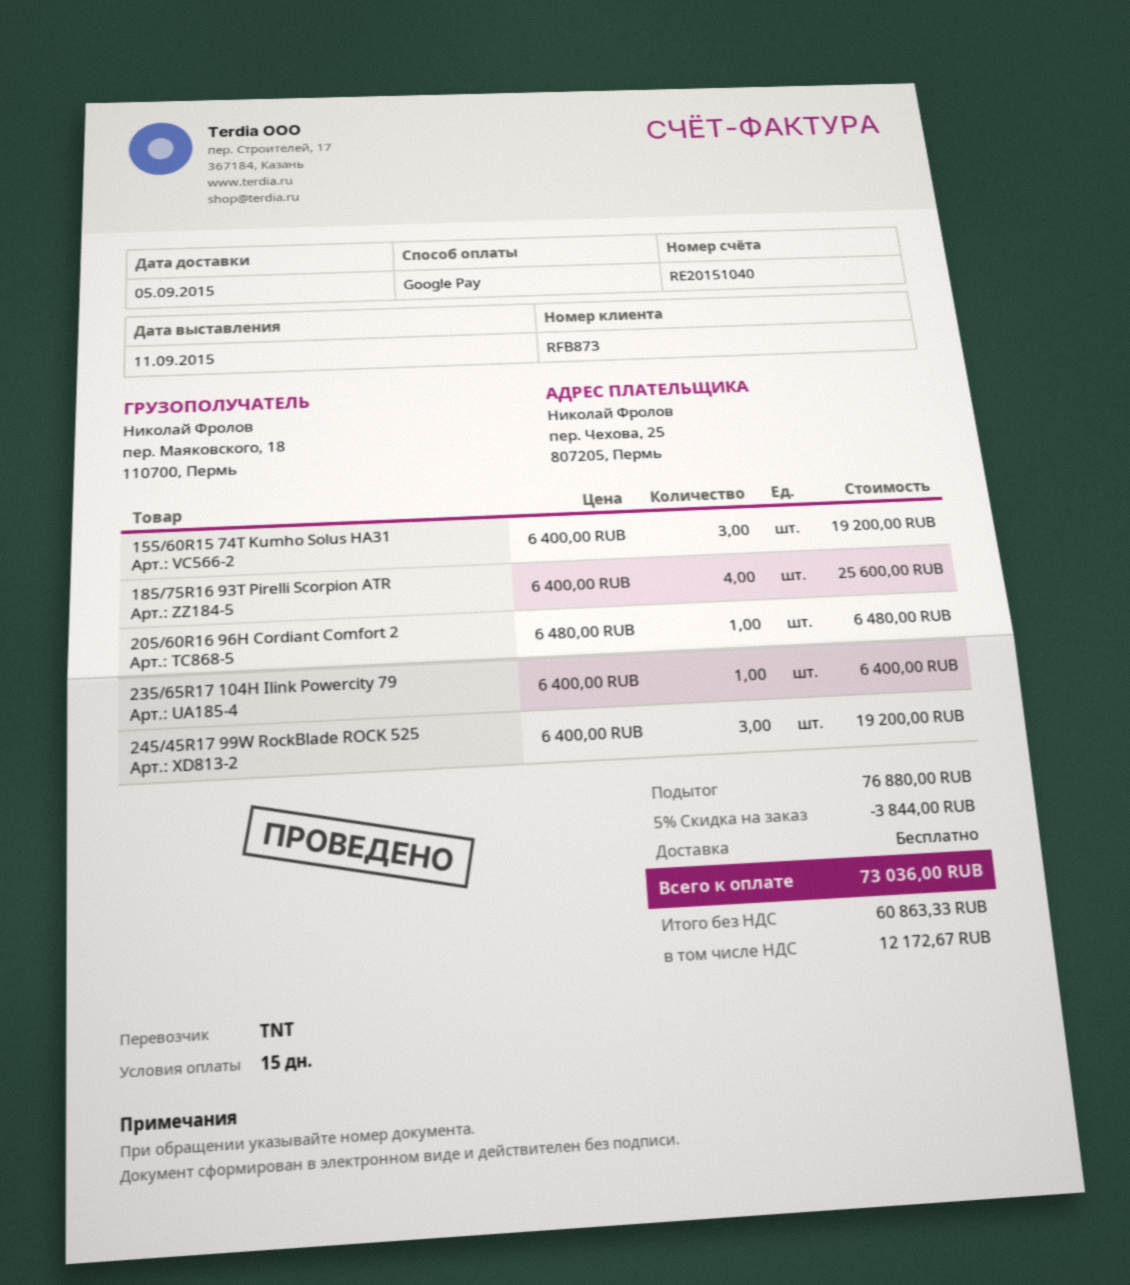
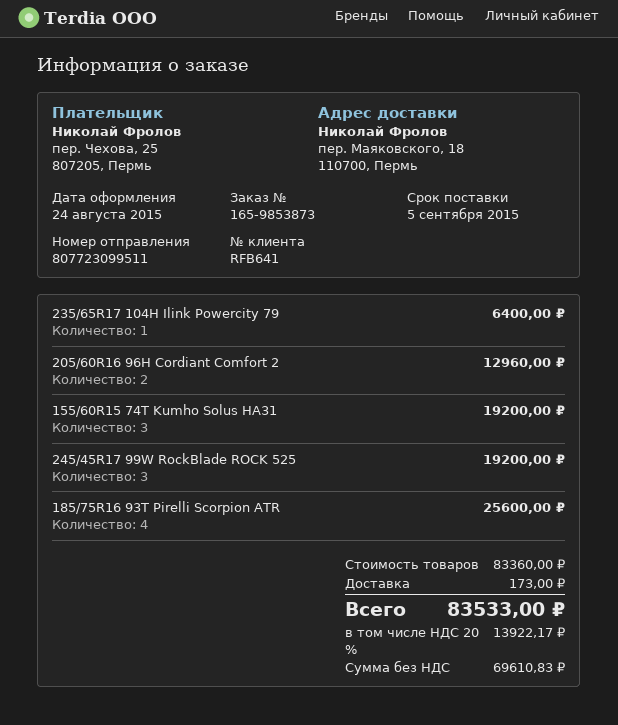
customer number: RFB873 -> RFB641
205/60R16 96H Cordiant Comfort 2: 1 for 6480.00 -> 2 for 12960.00
subtotal: 76880.00 -> 83360.00
discount: 5% = 3844.00 -> none
shipping: 0.00 -> 173.00
net: 60863.33 -> 69610.83
tax: 12172.67 -> 13922.17
total: 73036.00 -> 83533.00

